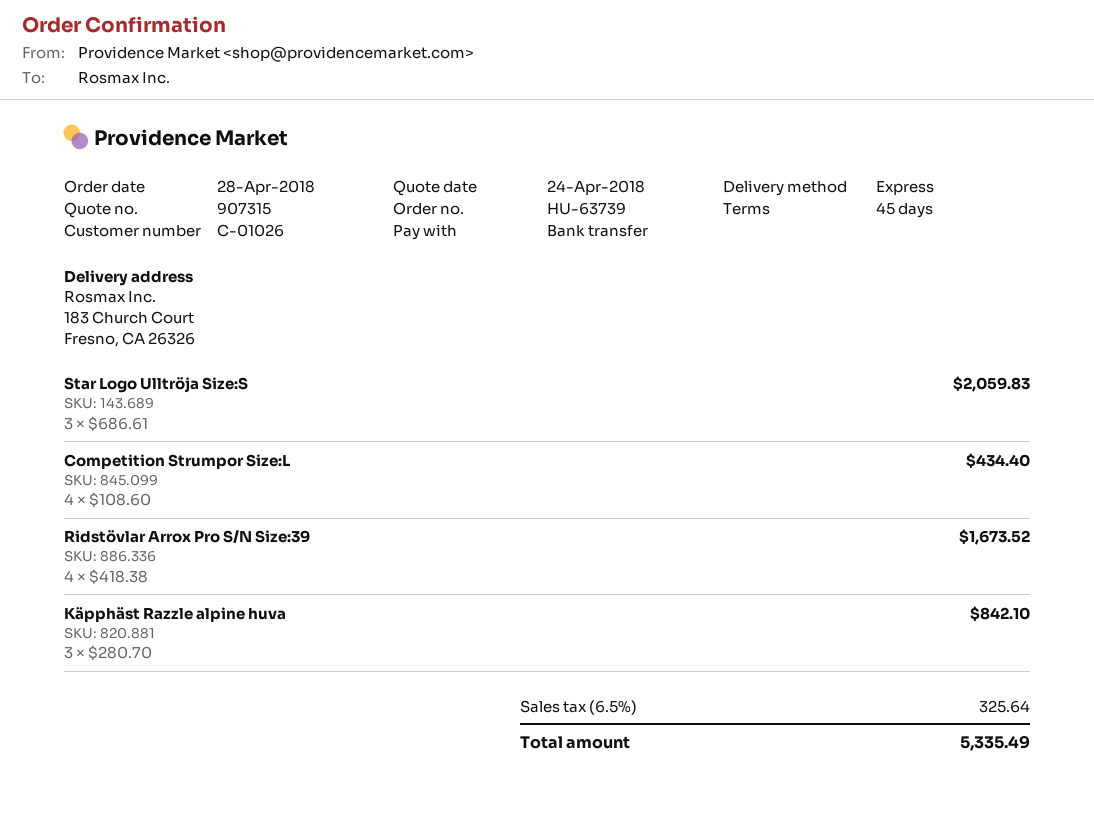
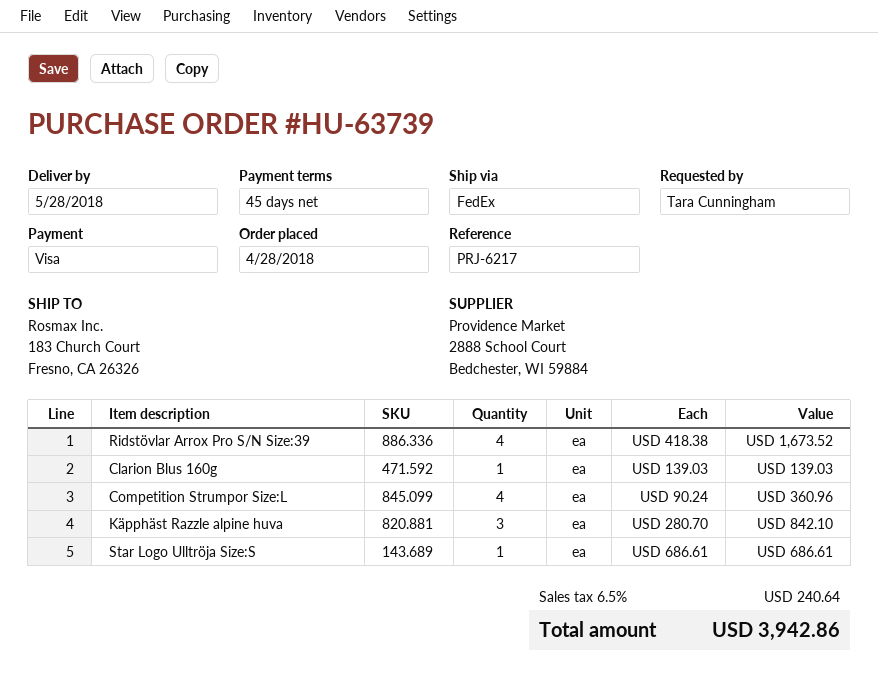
payment method: bank transfer -> Visa
shipping method: express -> FedEx
Star Logo Ulltröja Size:S: 3 x 686.61 = 2059.83 -> 1 x 686.61 = 686.61
Competition Strumpor Size:L: 4 x 108.60 = 434.40 -> 4 x 90.24 = 360.96
Clarion Blus 160g: none -> 1 x 139.03 = 139.03
tax: 6.5% = 325.64 -> 6.5% = 240.64
total: 5335.49 -> 3942.86

